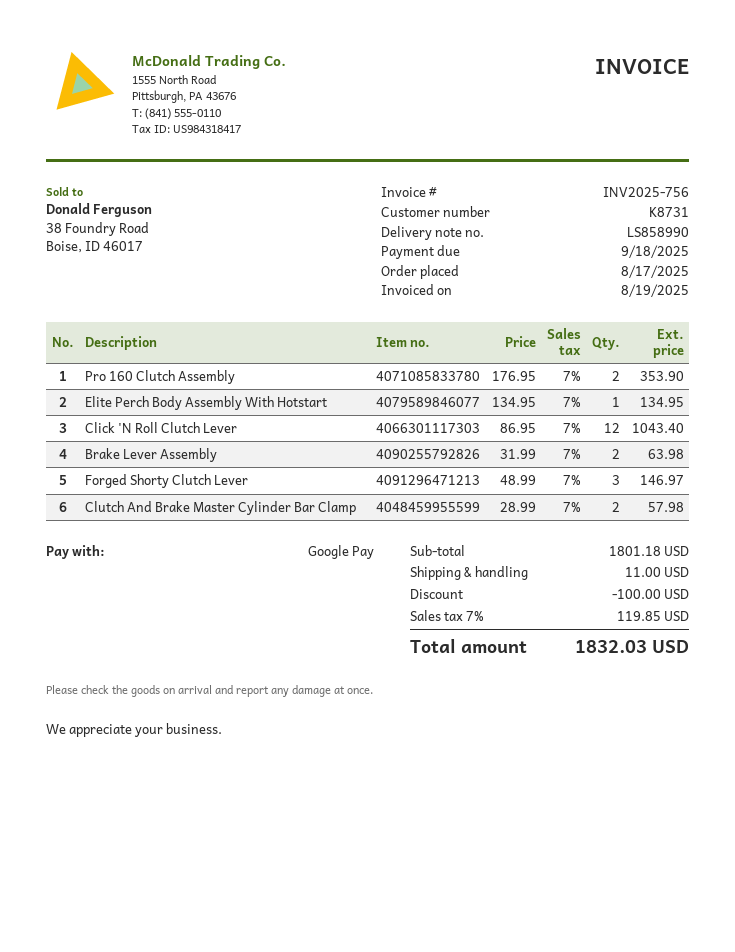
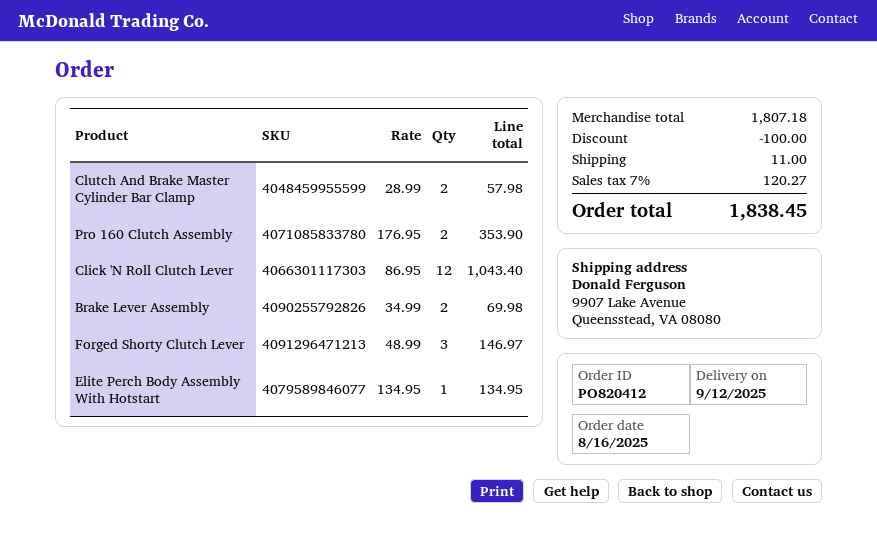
order date: 2025-08-17 -> 2025-08-16
Brake Lever Assembly: 2 x 31.99 = 63.98 -> 2 x 34.99 = 69.98
subtotal: 1801.18 -> 1807.18
tax: 7% = 119.85 -> 7% = 120.27
total: 1832.03 -> 1838.45

